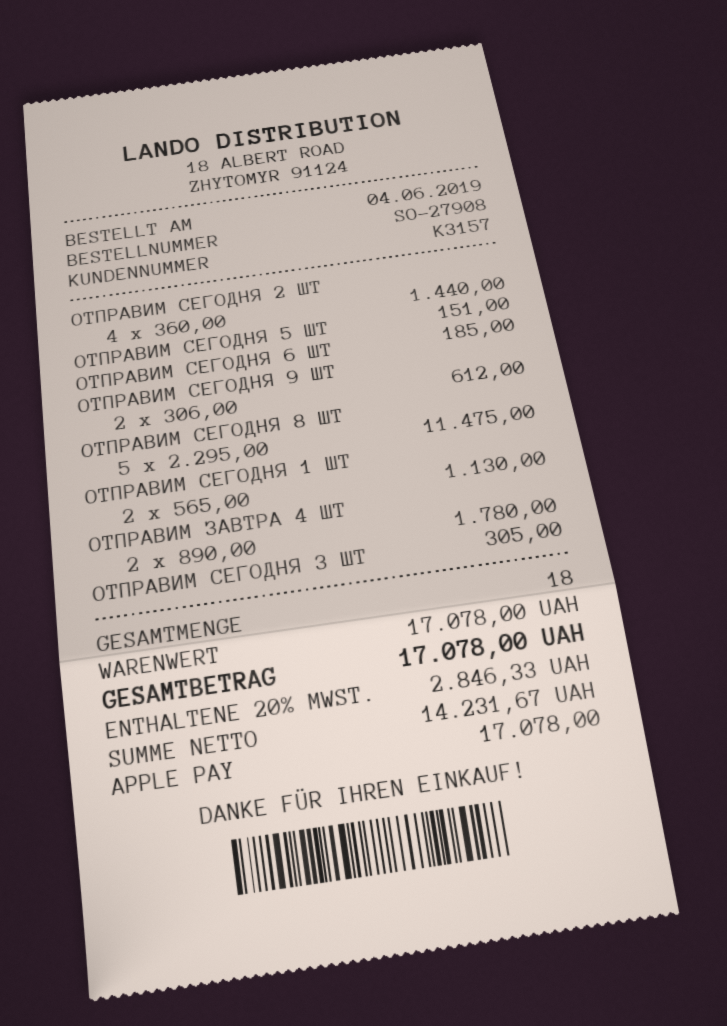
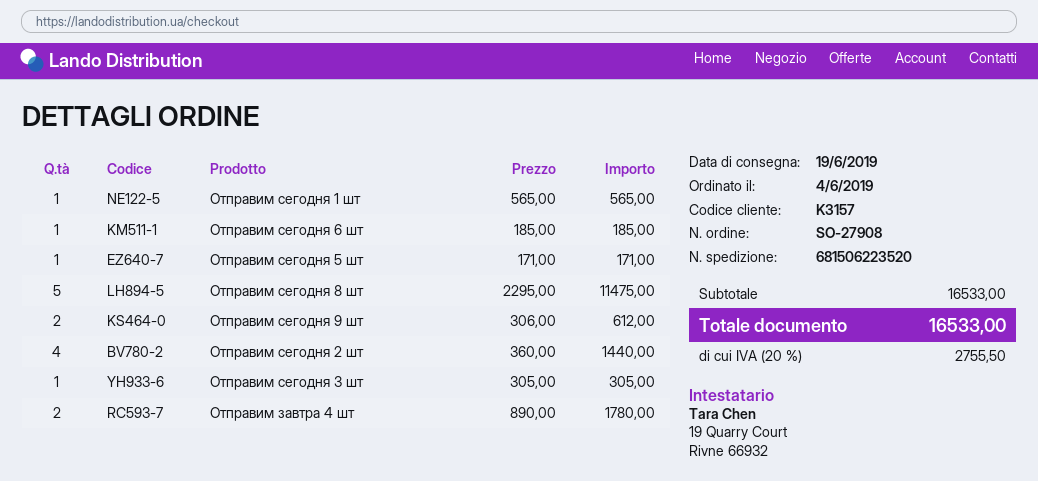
ОТПРАВИМ СЕГОДНЯ 5 ШТ: 1 x 151.00 = 151.00 -> 1 x 171.00 = 171.00
ОТПРАВИМ СЕГОДНЯ 1 ШТ: 2 x 565.00 = 1130.00 -> 1 x 565.00 = 565.00
subtotal: 17078.00 -> 16533.00
tax: 20% = 2846.33 -> 20% = 2755.50
total: 17078.00 -> 16533.00

